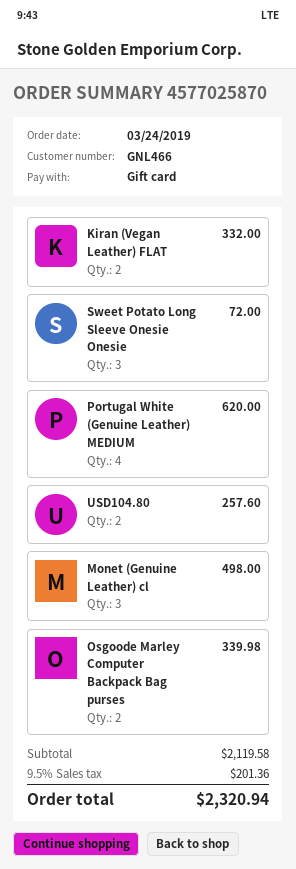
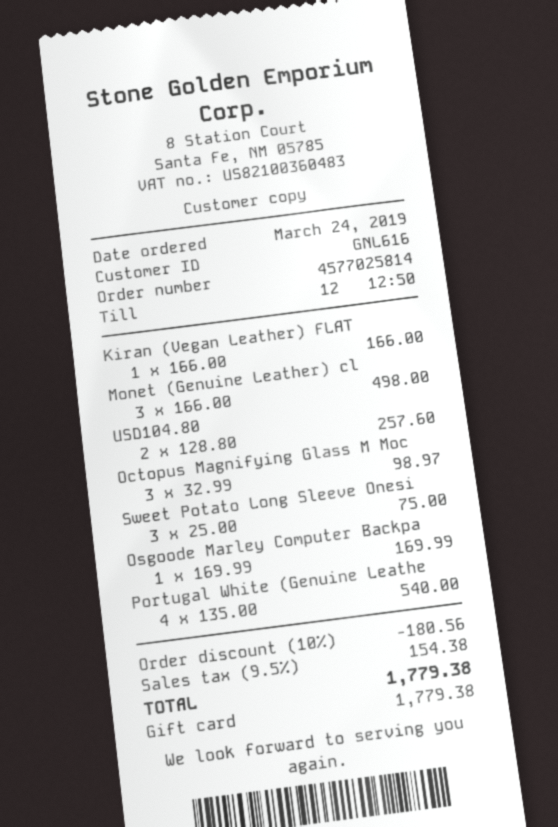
order number: 4577025870 -> 4577025814
customer number: GNL466 -> GNL616
Kiran (Vegan Leather) FLAT: 2 for 332.00 -> 1 for 166.00
Sweet Potato Long Sleeve Onesie Onesie: 3 for 72.00 -> 3 for 75.00
Portugal White (Genuine Leather) MEDIUM: 4 for 620.00 -> 4 for 540.00
Osgoode Marley Computer Backpack Bag purses: 2 for 339.98 -> 1 for 169.99
Octopus Magnifying Glass M Moc: none -> 3 for 98.97
discount: none -> 10% = 180.56
tax: 9.5% = 201.36 -> 9.5% = 154.38
total: 2320.94 -> 1779.38

